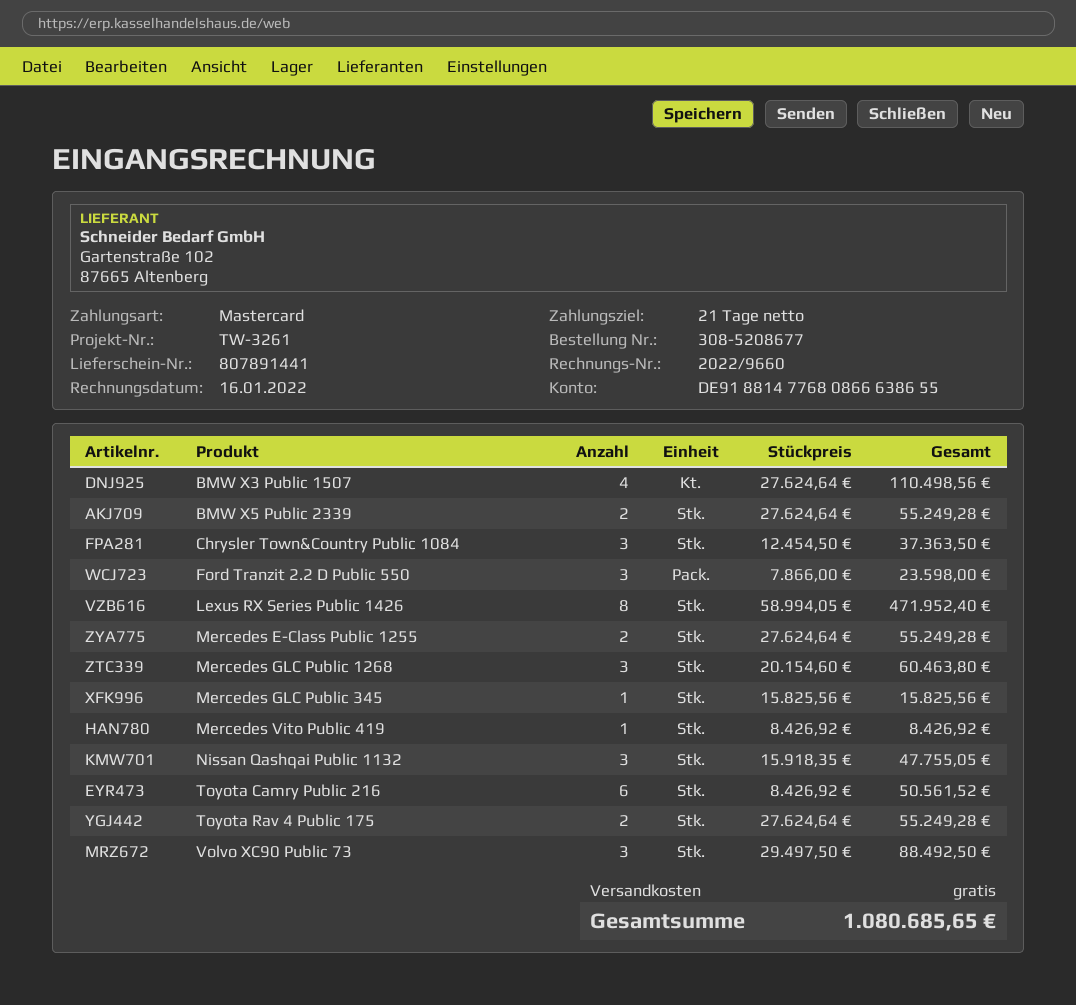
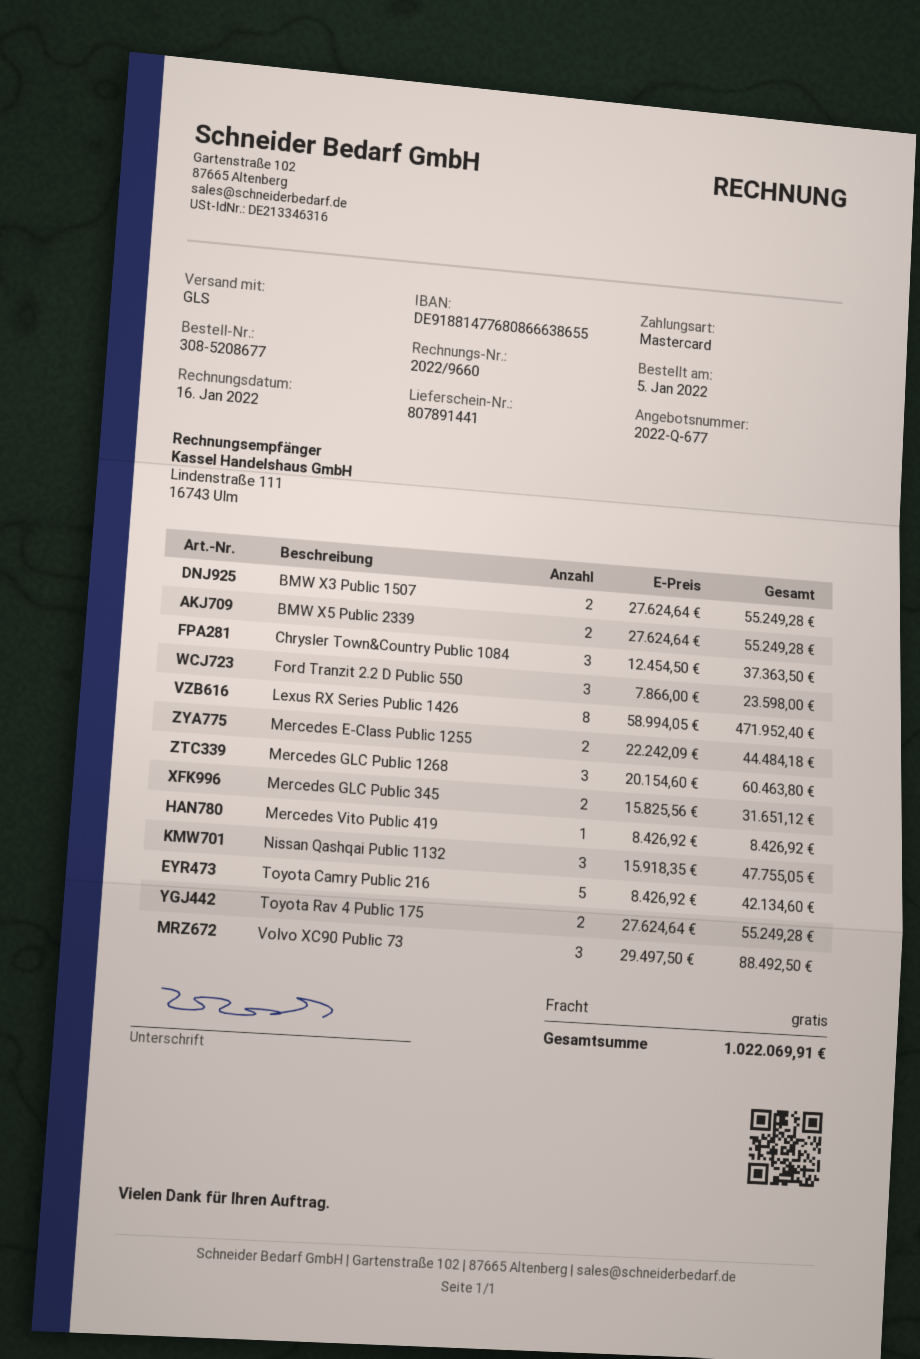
BMW X3 Public 1507: 4 x 27624.64 = 110498.56 -> 2 x 27624.64 = 55249.28
Mercedes E-Class Public 1255: 2 x 27624.64 = 55249.28 -> 2 x 22242.09 = 44484.18
Mercedes GLC Public 345: 1 x 15825.56 = 15825.56 -> 2 x 15825.56 = 31651.12
Toyota Camry Public 216: 6 x 8426.92 = 50561.52 -> 5 x 8426.92 = 42134.60
total: 1080685.65 -> 1022069.91

